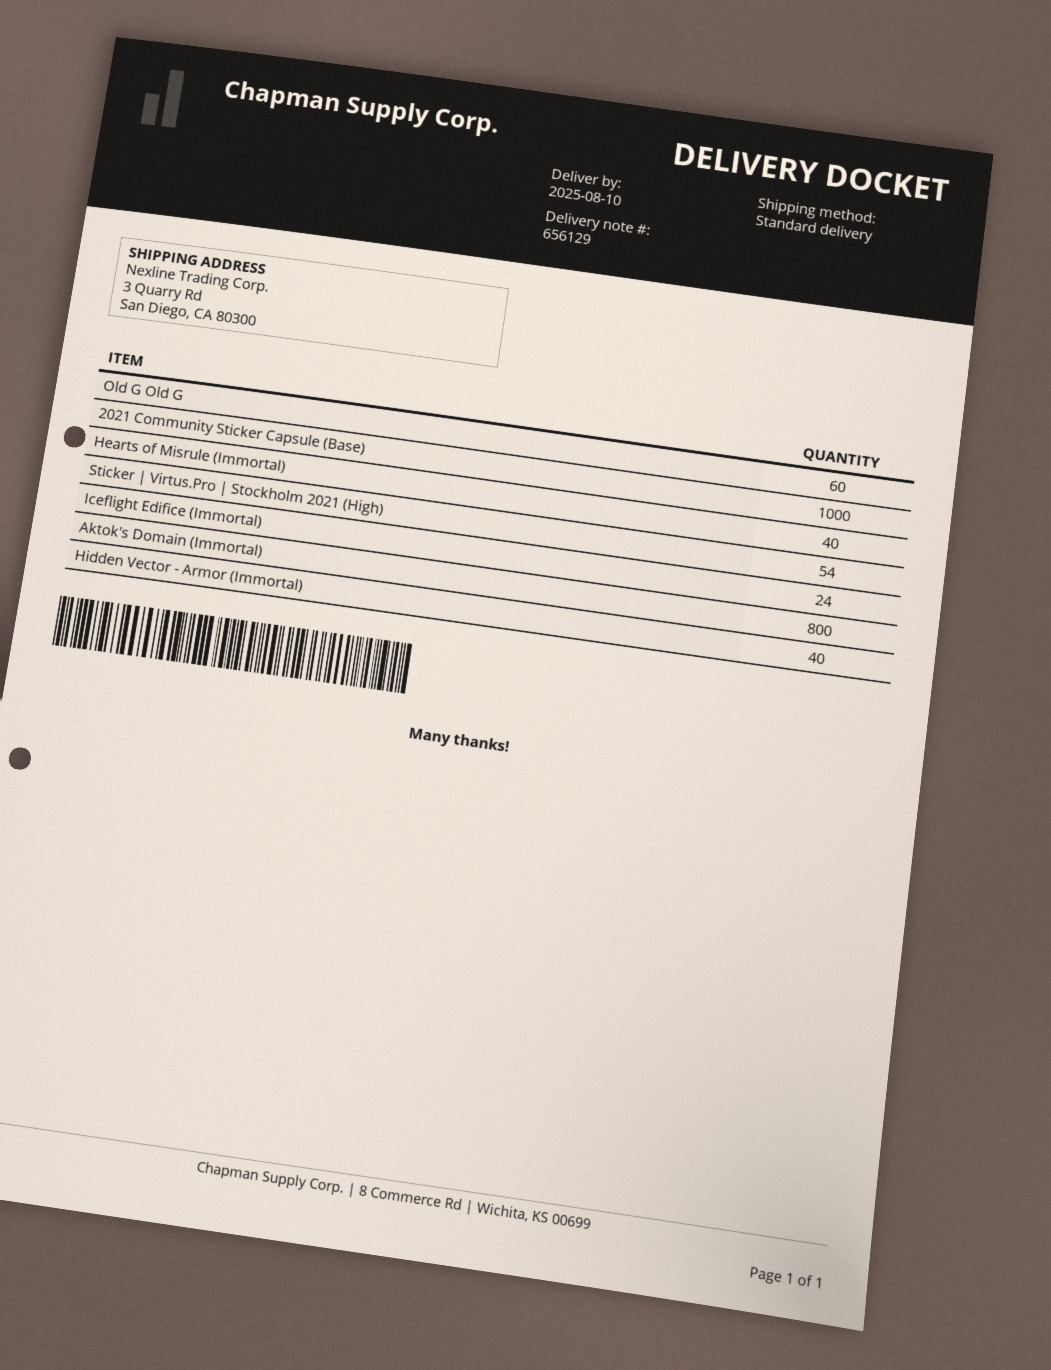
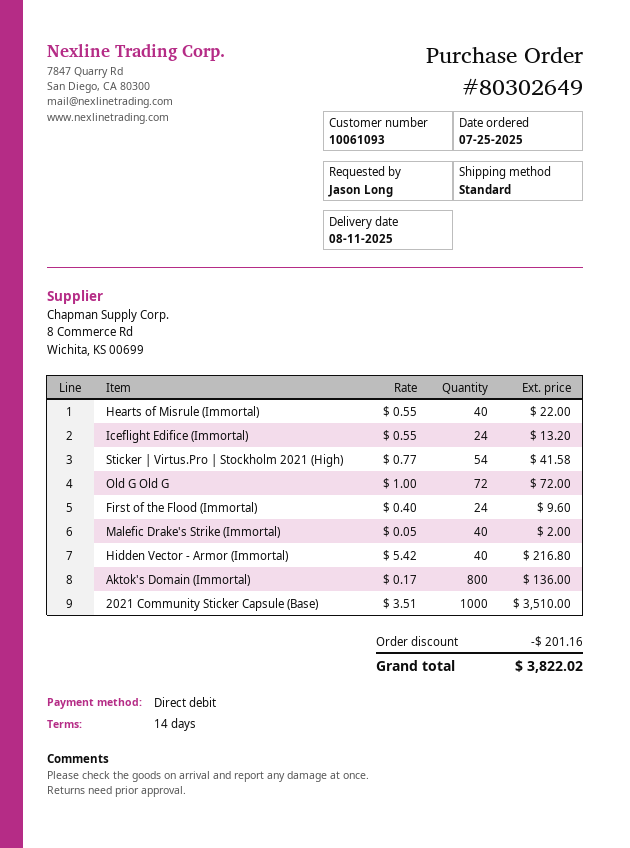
delivery date: 2025-08-10 -> 2025-08-11
Old G Old G: 60 -> 72
First of the Flood (Immortal): none -> 24
Malefic Drake's Strike (Immortal): none -> 40

